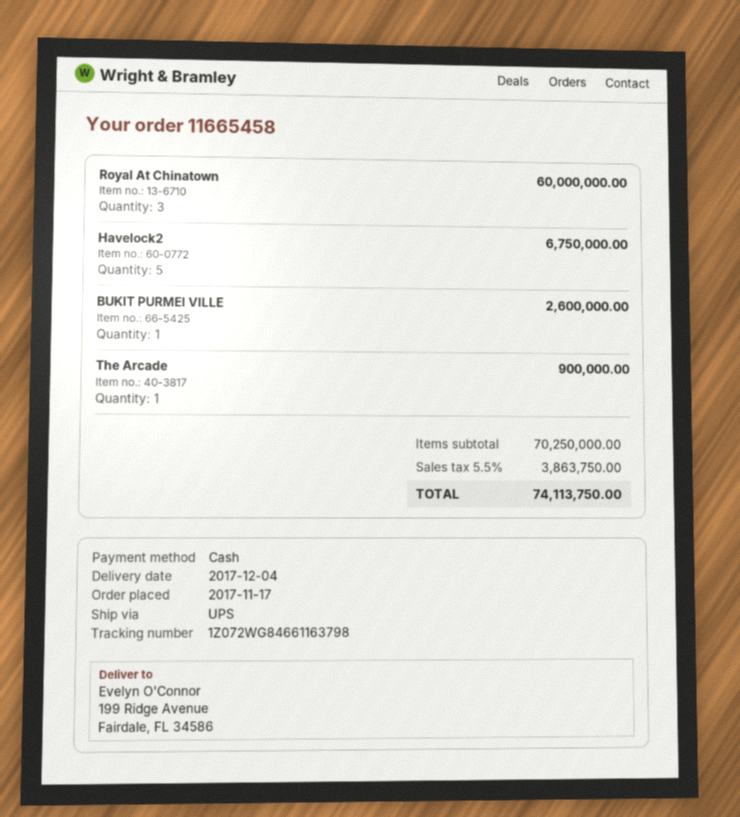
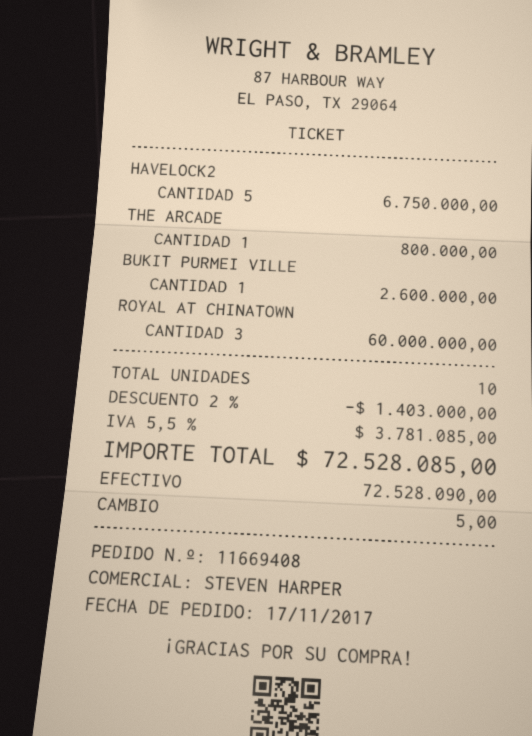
order number: 11665458 -> 11669408
The Arcade: 1 for 900000.00 -> 1 for 800000.00
discount: none -> 2% = 1403000.00
tax: 5.5% = 3863750.00 -> 5.5% = 3781085.00
total: 74113750.00 -> 72528085.00

